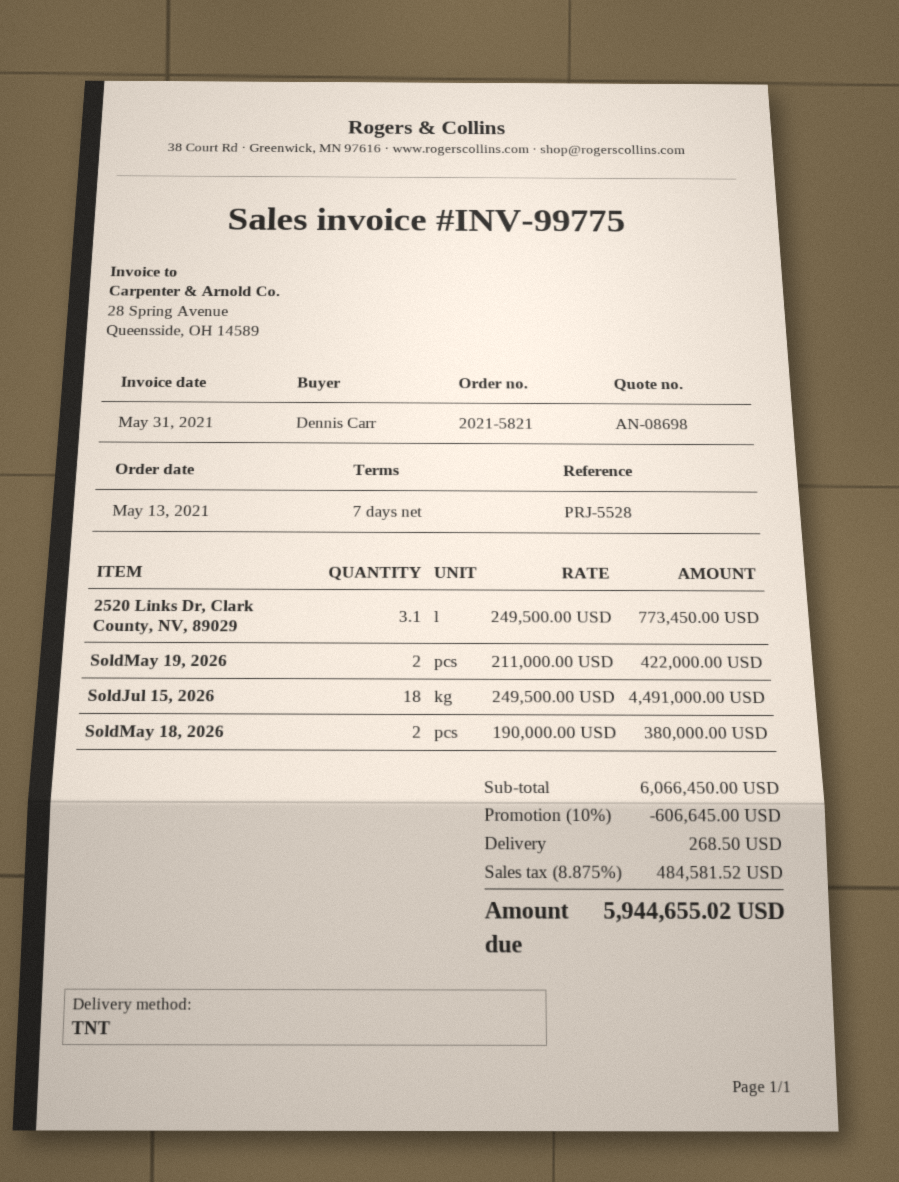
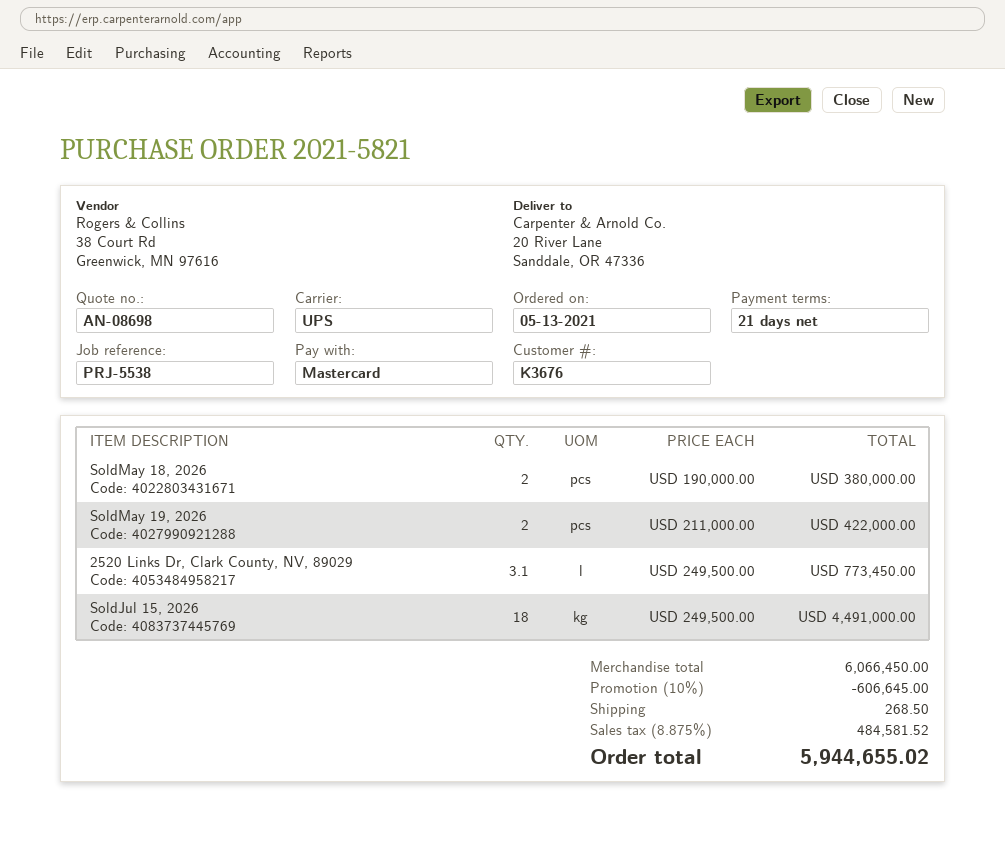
payment terms: 7 days -> 21 days
reference: PRJ-5528 -> PRJ-5538
shipping method: TNT -> UPS

